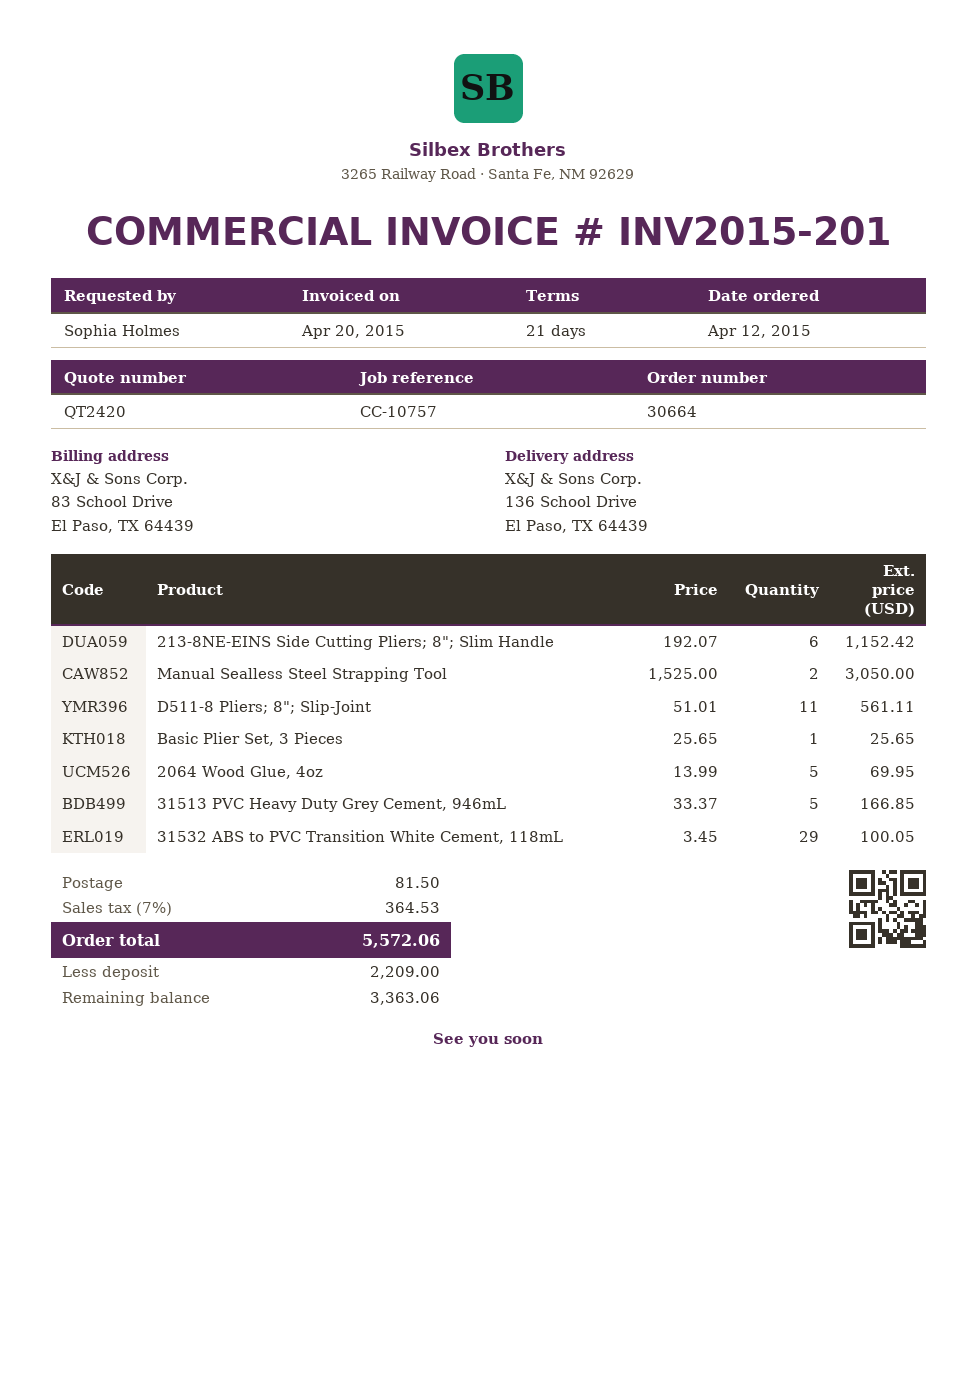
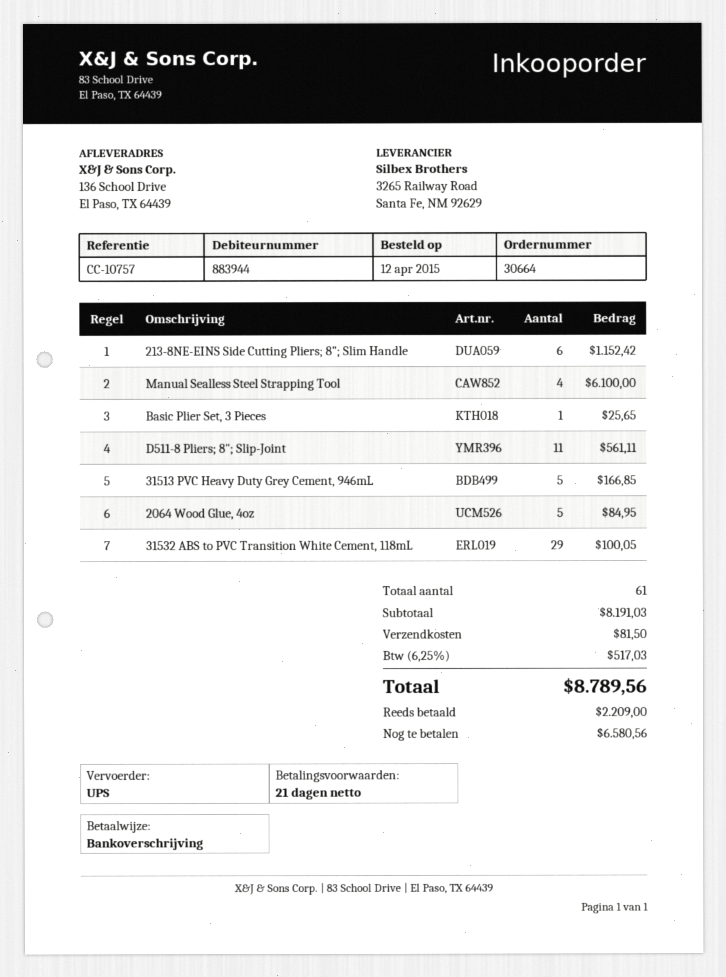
Manual Sealless Steel Strapping Tool: 2 for 3050.00 -> 4 for 6100.00
2064 Wood Glue, 4oz: 5 for 69.95 -> 5 for 84.95
tax: 7% = 364.53 -> 6.25% = 517.03
total: 5572.06 -> 8789.56
balance: 3363.06 -> 6580.56

